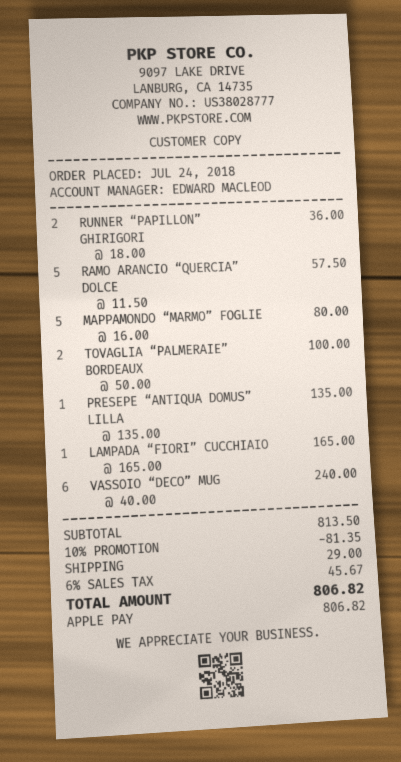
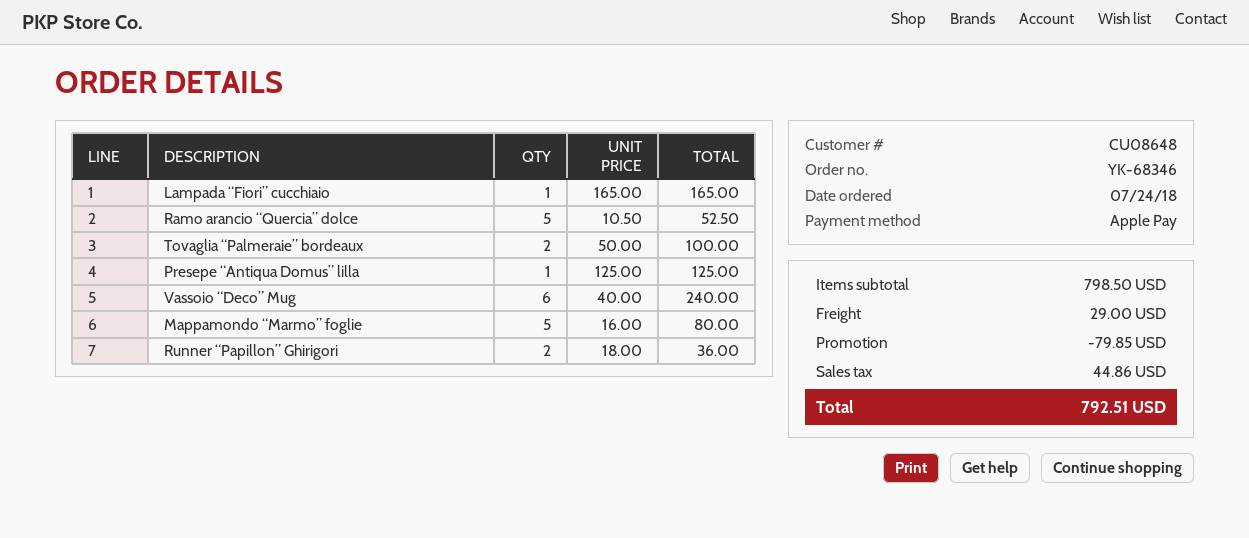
RAMO ARANCIO “QUERCIA” DOLCE: 5 x 11.50 = 57.50 -> 5 x 10.50 = 52.50
PRESEPE “ANTIQUA DOMUS” LILLA: 1 x 135.00 = 135.00 -> 1 x 125.00 = 125.00
subtotal: 813.50 -> 798.50
discount: 81.35 -> 79.85
tax: 45.67 -> 44.86
total: 806.82 -> 792.51

